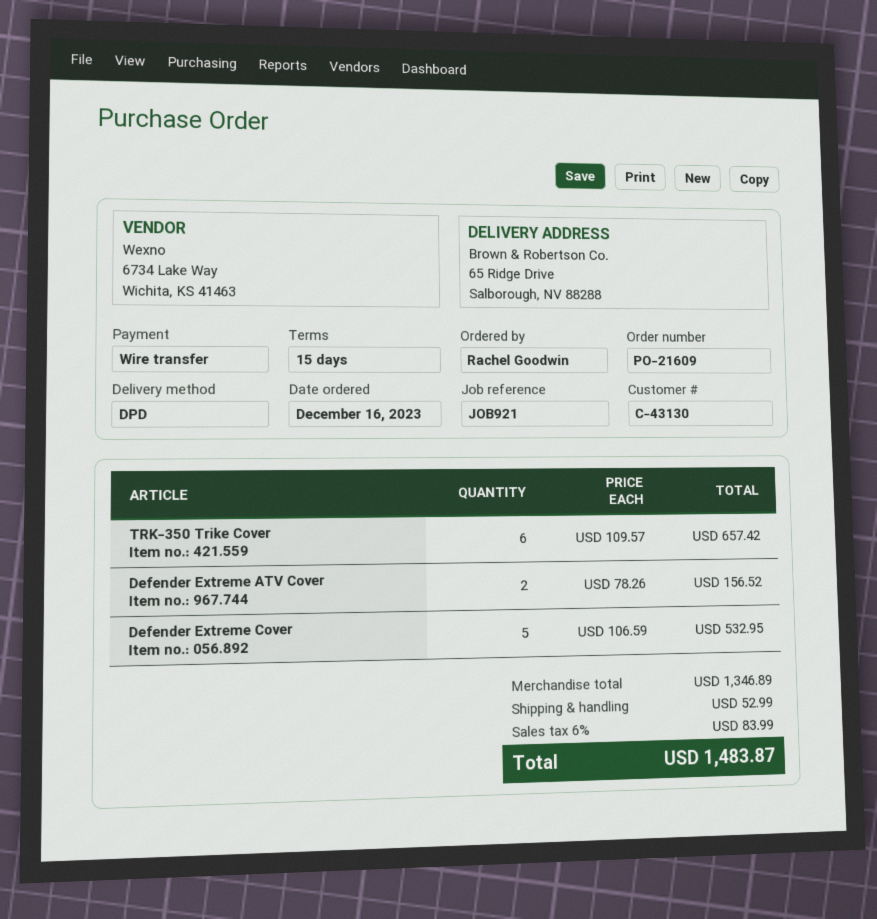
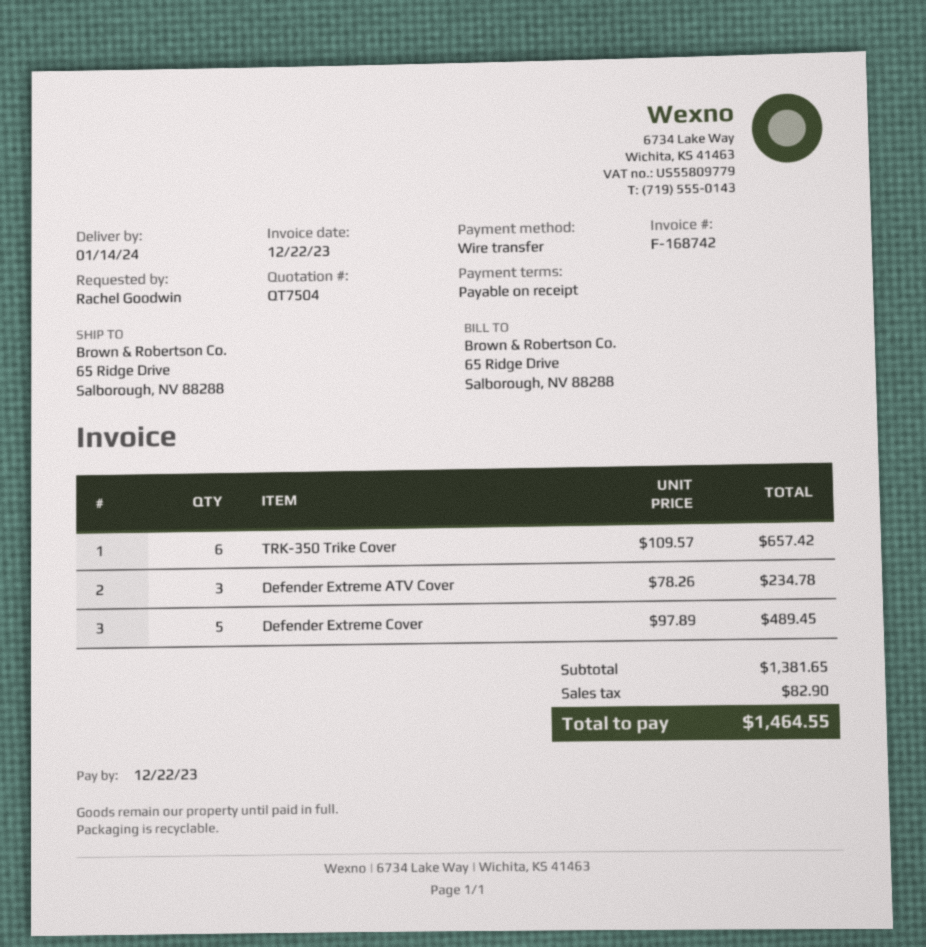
payment terms: 15 days -> on receipt
Defender Extreme ATV Cover: 2 x 78.26 = 156.52 -> 3 x 78.26 = 234.78
Defender Extreme Cover: 5 x 106.59 = 532.95 -> 5 x 97.89 = 489.45
subtotal: 1346.89 -> 1381.65
shipping: 52.99 -> none
tax: 83.99 -> 82.90
total: 1483.87 -> 1464.55

